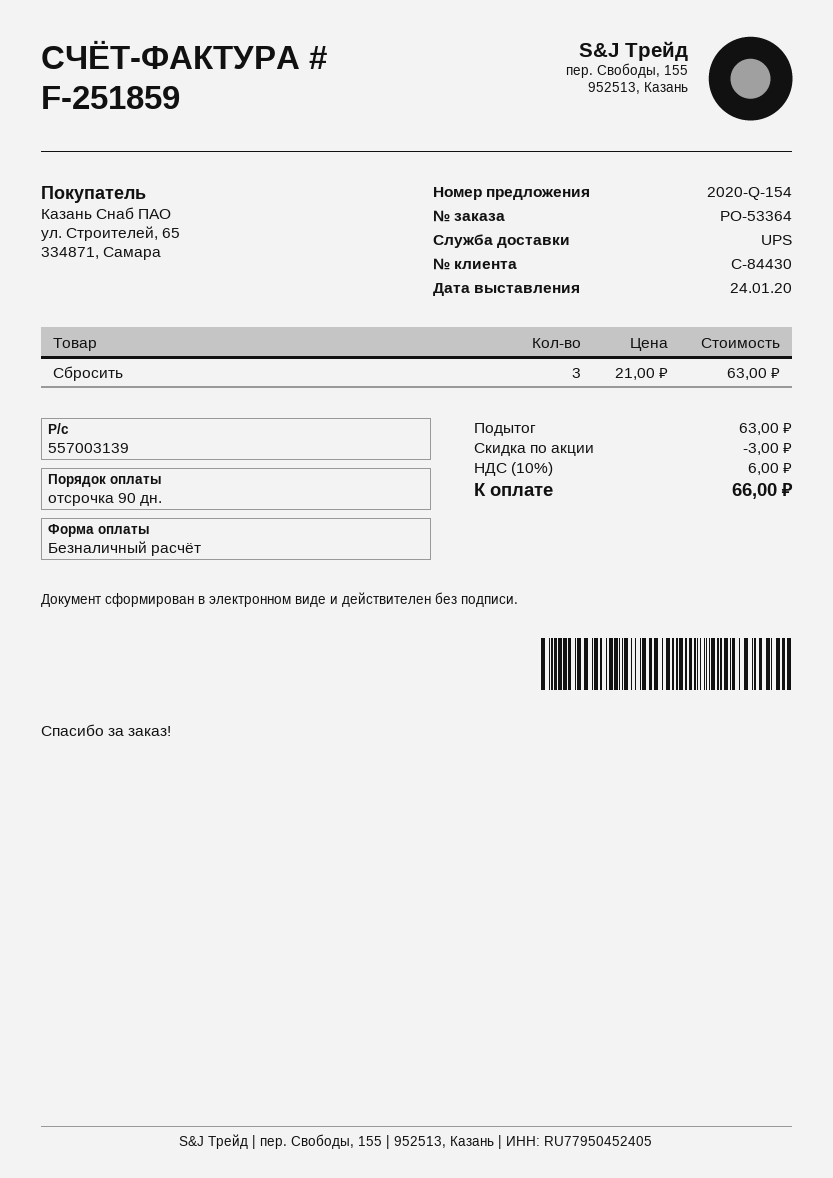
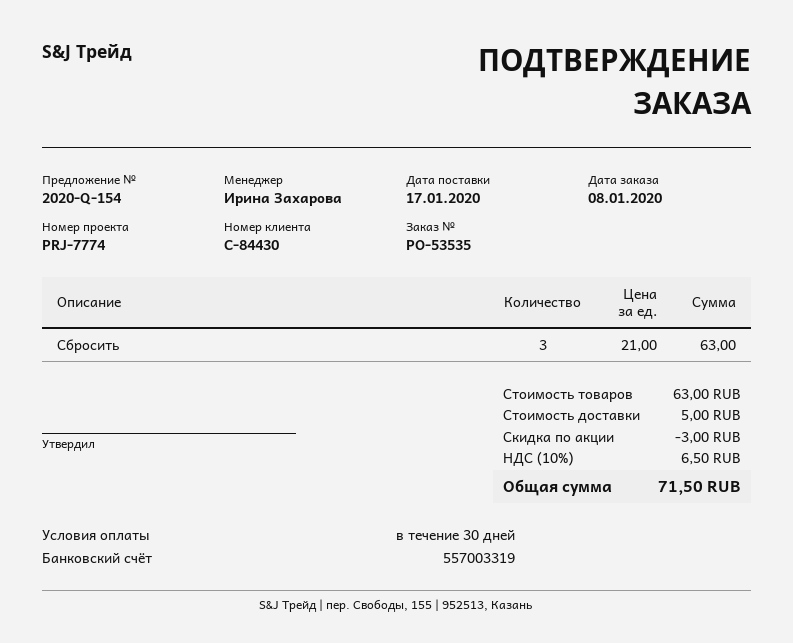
order number: PO-53364 -> PO-53535
payment terms: 90 days -> 30 days
bank account: 557003139 -> 557003319
shipping: none -> 5.00
tax: 10% = 6.00 -> 10% = 6.50
total: 66.00 -> 71.50

